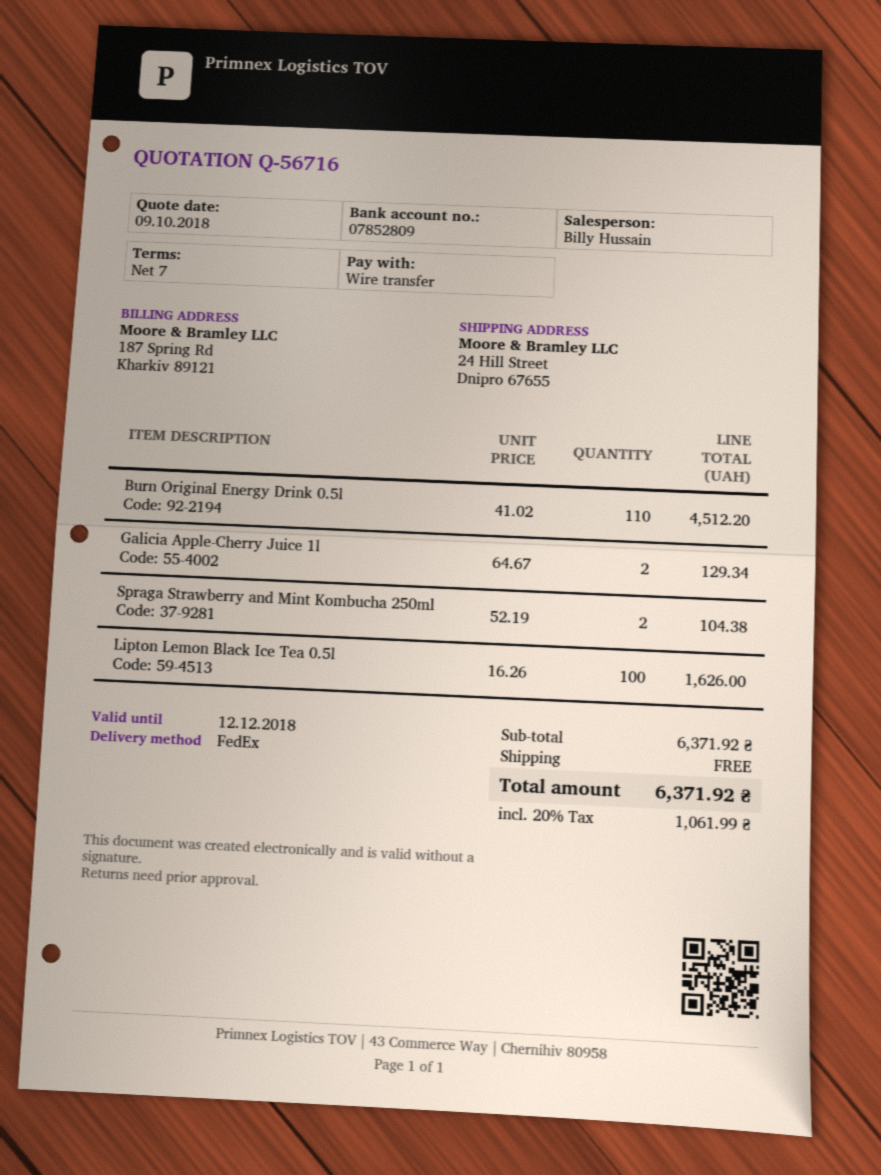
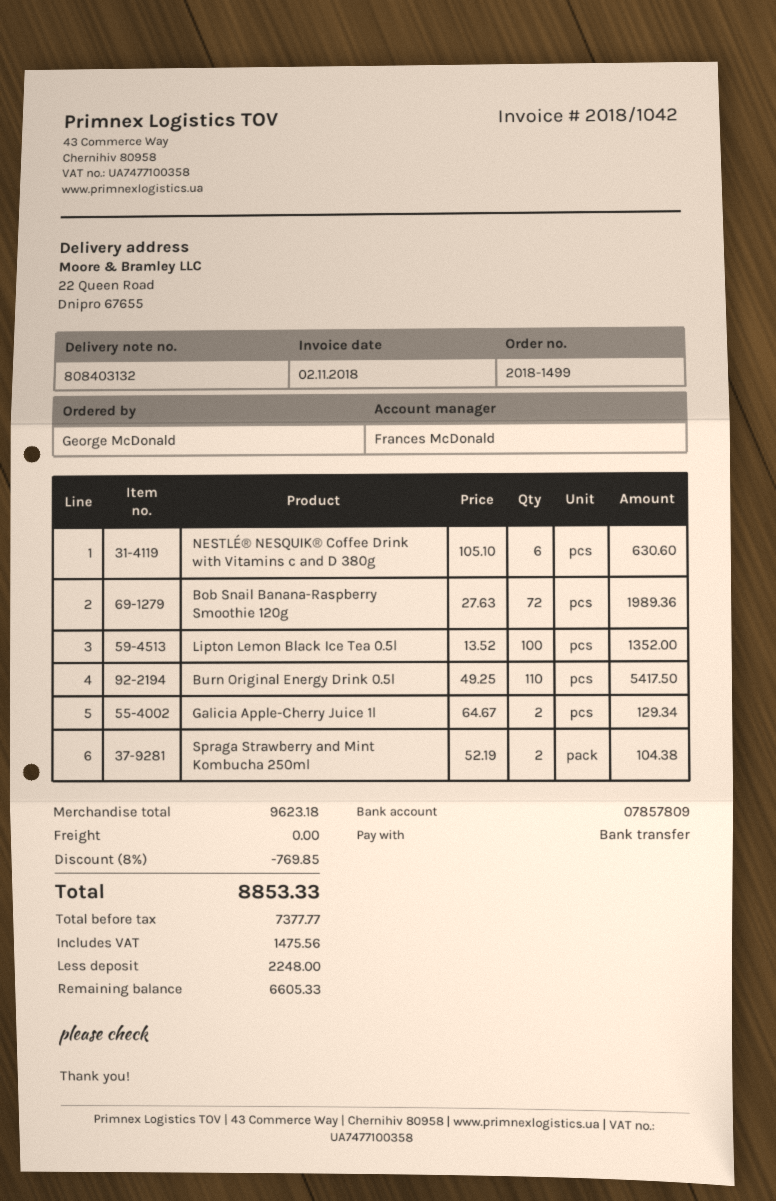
sales rep: Billy Hussain -> Frances McDonald
bank account: 07852809 -> 07857809
ship to: 24 Hill Street, Dnipro 67655 -> 22 Queen Road, Dnipro 67655
Burn Original Energy Drink 0.5l: 110 x 41.02 = 4512.20 -> 110 x 49.25 = 5417.50
Lipton Lemon Black Ice Tea 0.5l: 100 x 16.26 = 1626.00 -> 100 x 13.52 = 1352.00
NESTLÉ® NESQUIK® Coffee Drink with Vitamins c and D 380g: none -> 6 x 105.10 = 630.60
Bob Snail Banana-Raspberry Smoothie 120g: none -> 72 x 27.63 = 1989.36
subtotal: 6371.92 -> 9623.18
discount: none -> 8% = 769.85
tax: 1061.99 -> 1475.56
total: 6371.92 -> 8853.33

